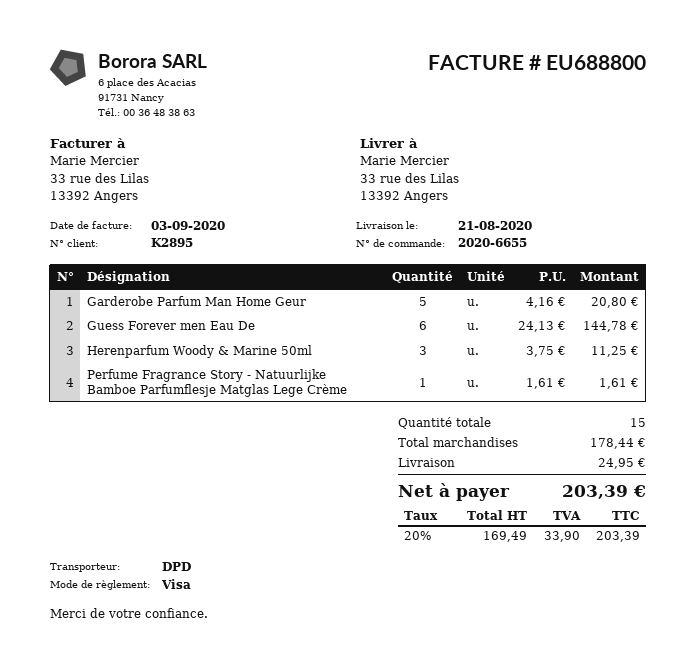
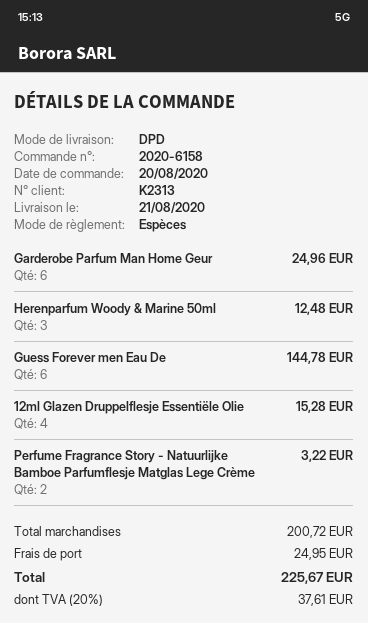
order number: 2020-6655 -> 2020-6158
customer number: K2895 -> K2313
payment method: Visa -> cash
Garderobe Parfum Man Home Geur: 5 for 20.80 -> 6 for 24.96
Herenparfum Woody & Marine 50ml: 3 for 11.25 -> 3 for 12.48
Perfume Fragrance Story - Natuurlijke Bamboe Parfumflesje Matglas Lege Crème: 1 for 1.61 -> 2 for 3.22
12ml Glazen Druppelflesje Essentiële Olie: none -> 4 for 15.28
subtotal: 178.44 -> 200.72
tax: 20% = 33.90 -> 20% = 37.61
total: 203.39 -> 225.67

